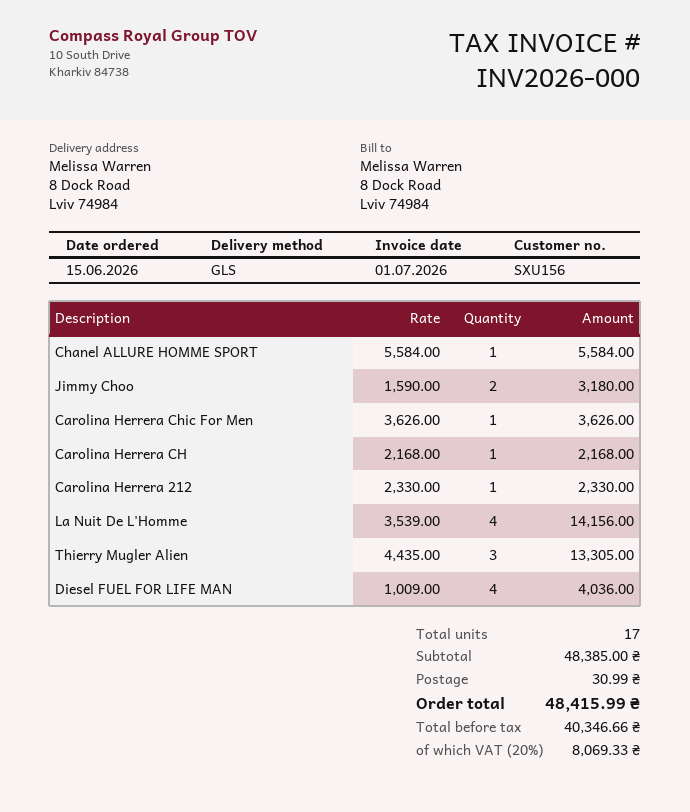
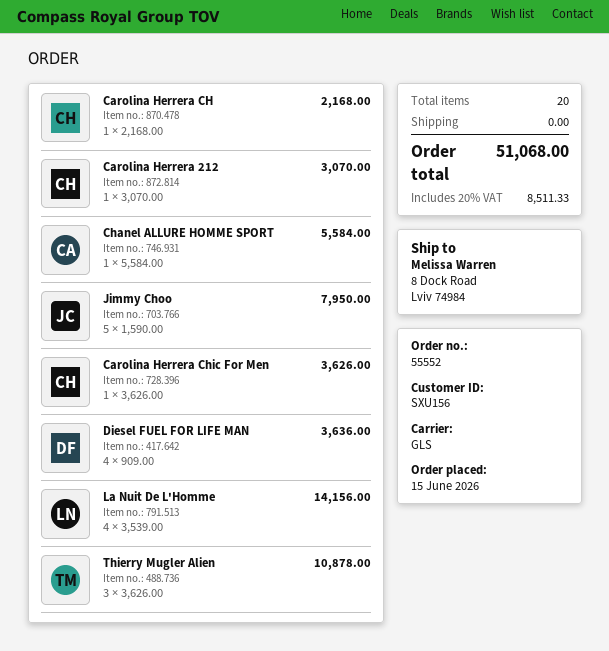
Jimmy Choo: 2 x 1590.00 = 3180.00 -> 5 x 1590.00 = 7950.00
Carolina Herrera 212: 1 x 2330.00 = 2330.00 -> 1 x 3070.00 = 3070.00
Thierry Mugler Alien: 3 x 4435.00 = 13305.00 -> 3 x 3626.00 = 10878.00
Diesel FUEL FOR LIFE MAN: 4 x 1009.00 = 4036.00 -> 4 x 909.00 = 3636.00
total quantity: 17 -> 20
shipping: 30.99 -> 0.00
tax: 20% = 8069.33 -> 20% = 8511.33
total: 48415.99 -> 51068.00

